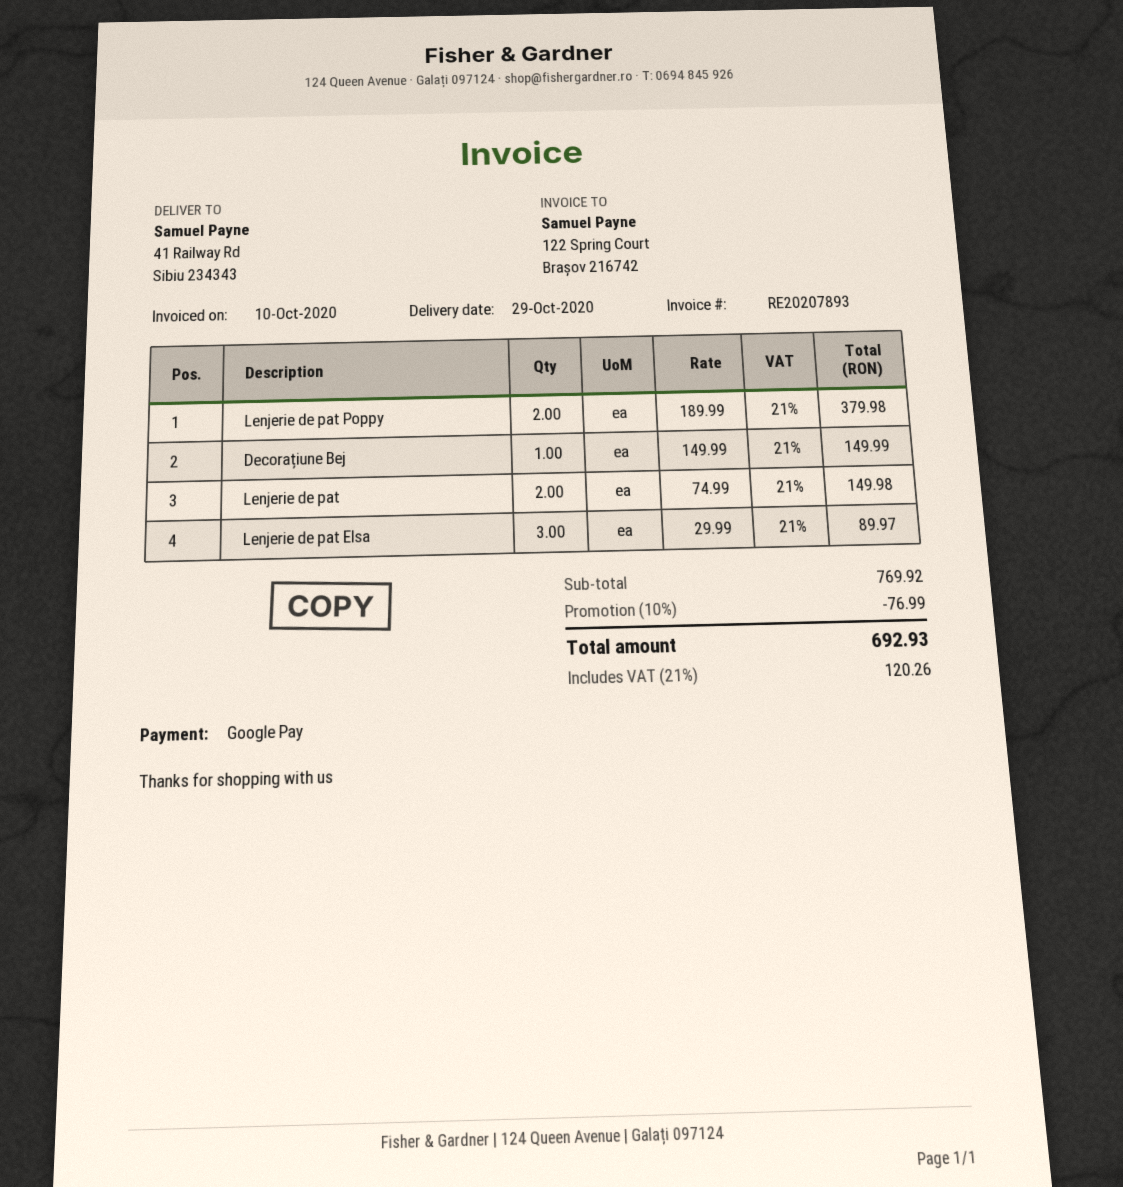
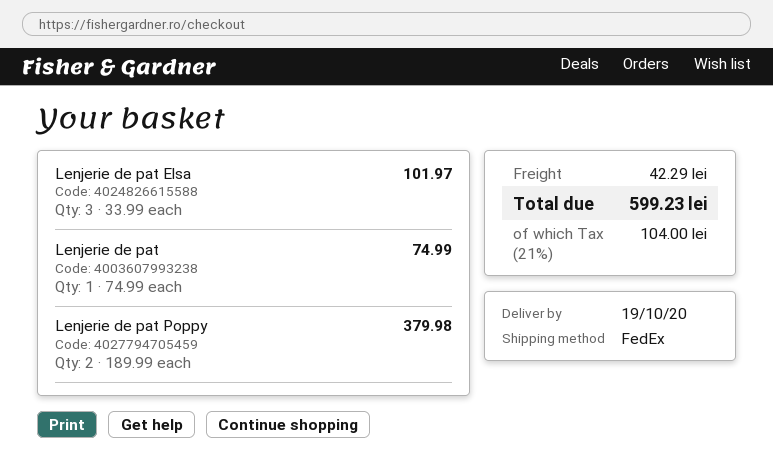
delivery date: 2020-10-29 -> 2020-10-19
Decorațiune Bej: 1 x 149.99 = 149.99 -> none
Lenjerie de pat: 2 x 74.99 = 149.98 -> 1 x 74.99 = 74.99
Lenjerie de pat Elsa: 3 x 29.99 = 89.97 -> 3 x 33.99 = 101.97
discount: 10% = 76.99 -> none
shipping: none -> 42.29
tax: 21% = 120.26 -> 21% = 104.00
total: 692.93 -> 599.23

